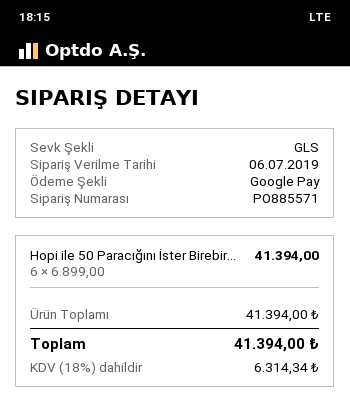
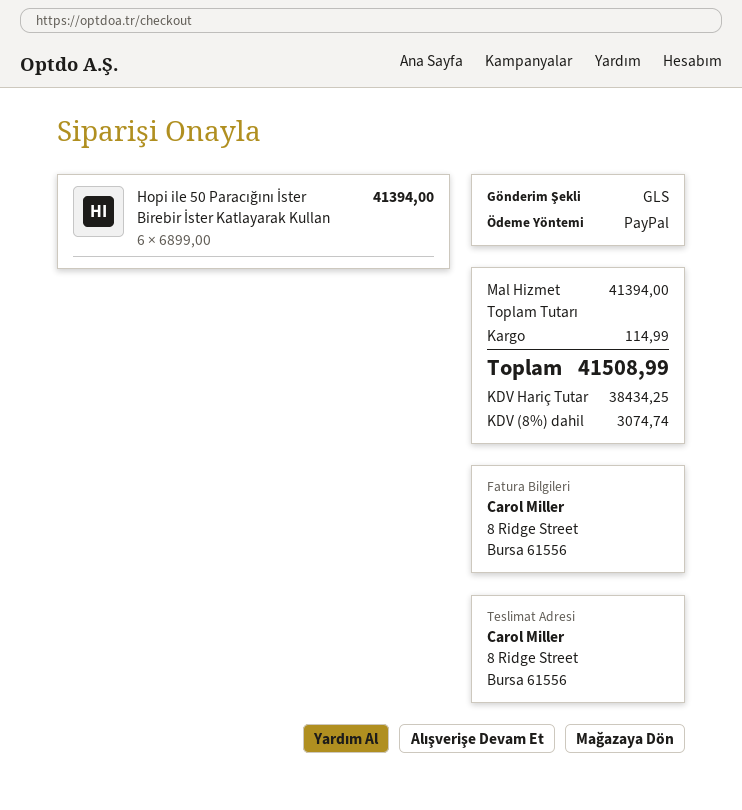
payment method: Google Pay -> PayPal
shipping: none -> 114.99
tax: 18% = 6314.34 -> 8% = 3074.74
total: 41394.00 -> 41508.99

